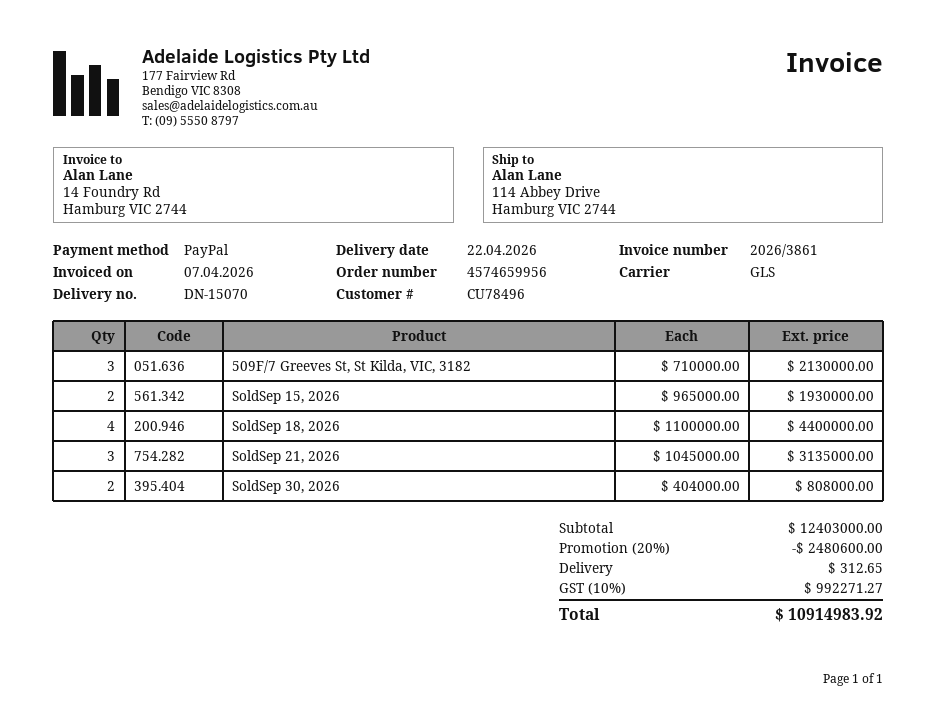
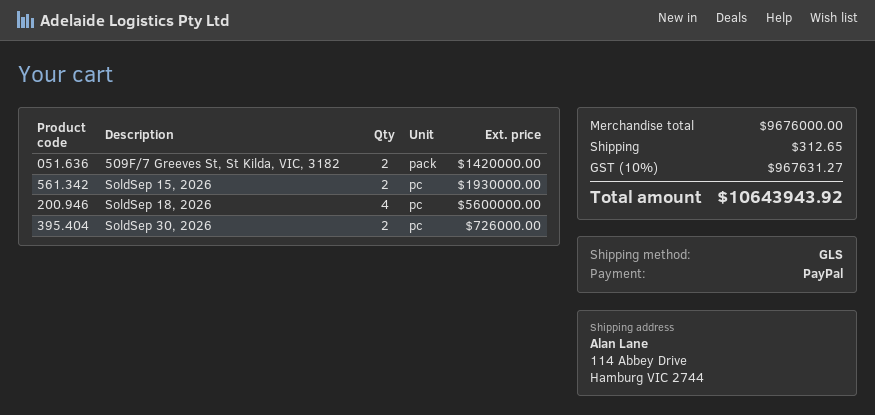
509F/7 Greeves St, St Kilda, VIC, 3182: 3 for 2130000.00 -> 2 for 1420000.00
SoldSep 18, 2026: 4 for 4400000.00 -> 4 for 5600000.00
SoldSep 21, 2026: 3 for 3135000.00 -> none
SoldSep 30, 2026: 2 for 808000.00 -> 2 for 726000.00
subtotal: 12403000.00 -> 9676000.00
discount: 20% = 2480600.00 -> none
tax: 10% = 992271.27 -> 10% = 967631.27
total: 10914983.92 -> 10643943.92

